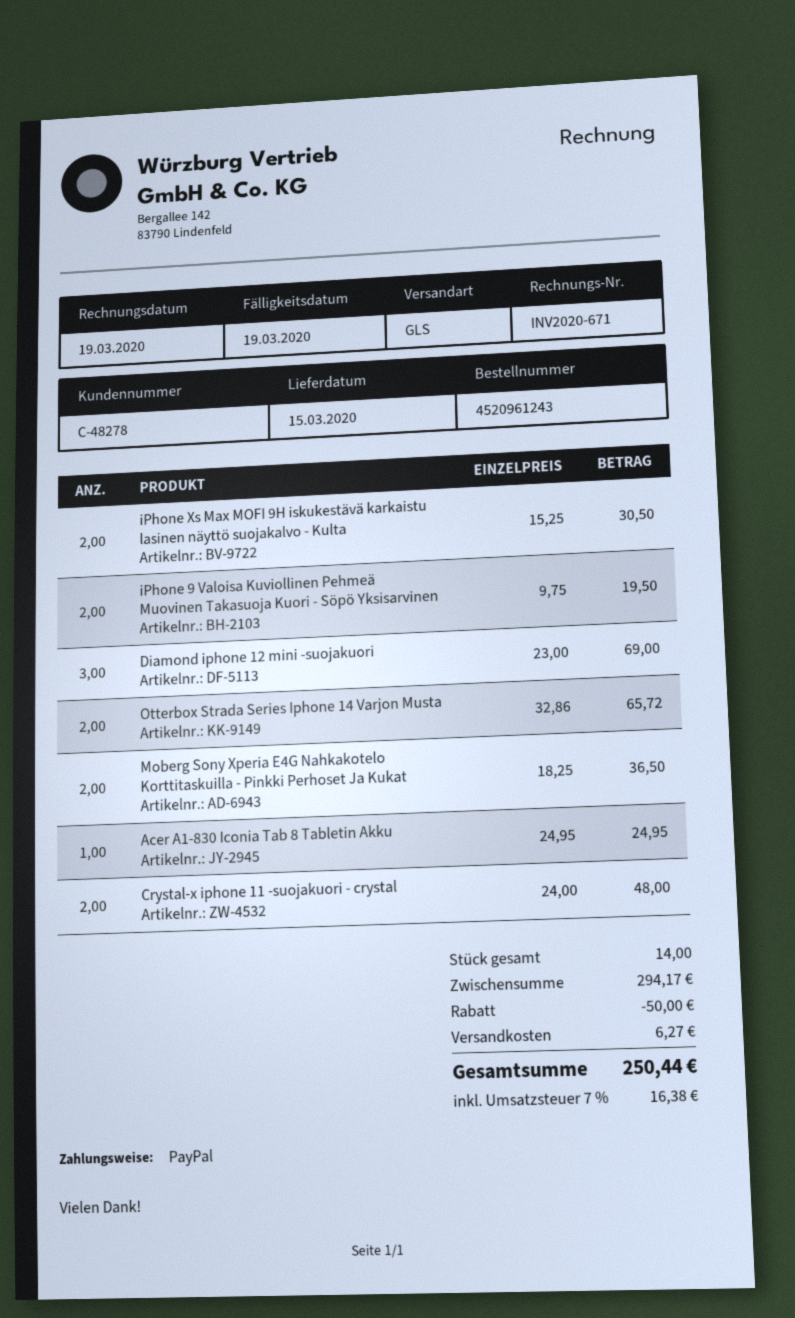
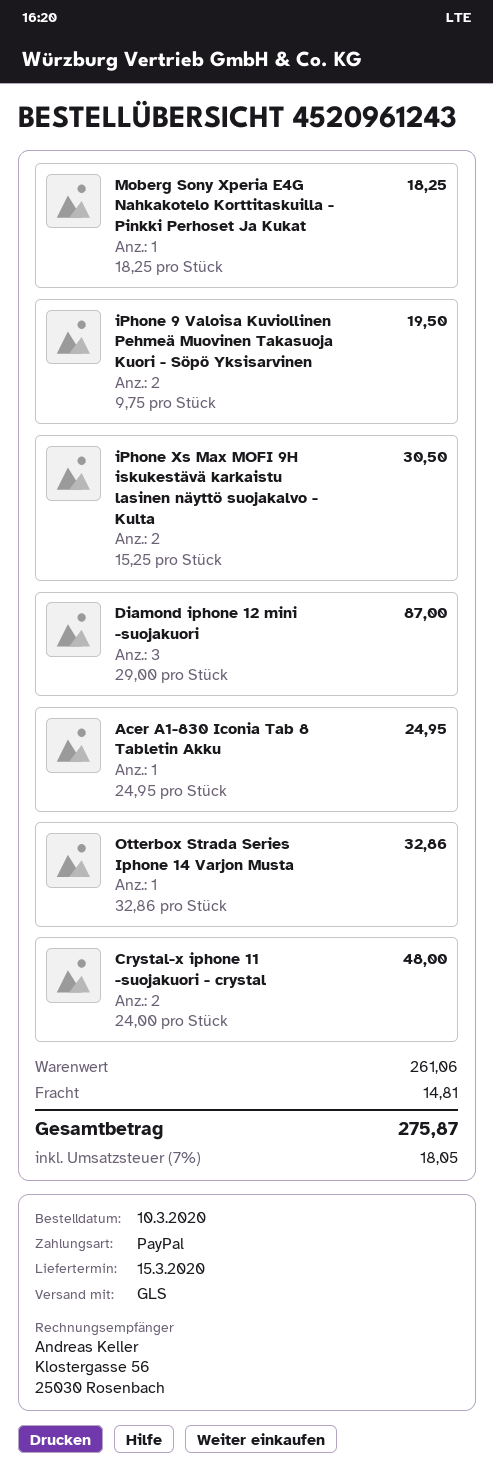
Diamond iphone 12 mini -suojakuori: 3 x 23.00 = 69.00 -> 3 x 29.00 = 87.00
Otterbox Strada Series Iphone 14 Varjon Musta: 2 x 32.86 = 65.72 -> 1 x 32.86 = 32.86
Moberg Sony Xperia E4G Nahkakotelo Korttitaskuilla - Pinkki Perhoset Ja Kukat: 2 x 18.25 = 36.50 -> 1 x 18.25 = 18.25
subtotal: 294.17 -> 261.06
discount: 50.00 -> none
shipping: 6.27 -> 14.81
tax: 7% = 16.38 -> 7% = 18.05
total: 250.44 -> 275.87

